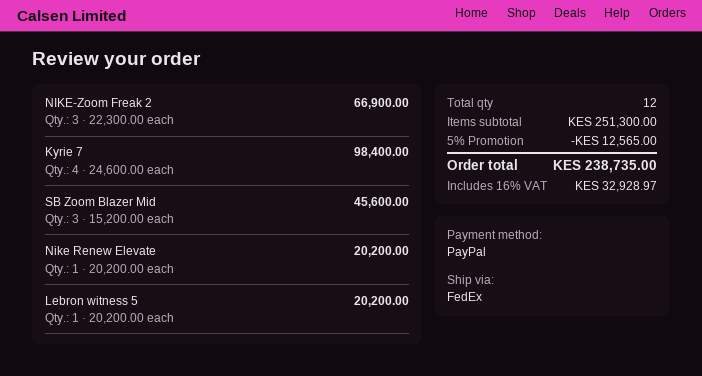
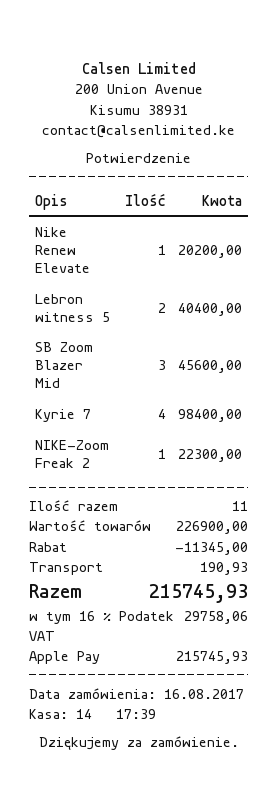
payment method: PayPal -> Apple Pay
NIKE-Zoom Freak 2: 3 for 66900.00 -> 1 for 22300.00
Lebron witness 5: 1 for 20200.00 -> 2 for 40400.00
total quantity: 12 -> 11
subtotal: 251300.00 -> 226900.00
discount: 12565.00 -> 11345.00
shipping: none -> 190.93
tax: 16% = 32928.97 -> 16% = 29758.06
total: 238735.00 -> 215745.93

